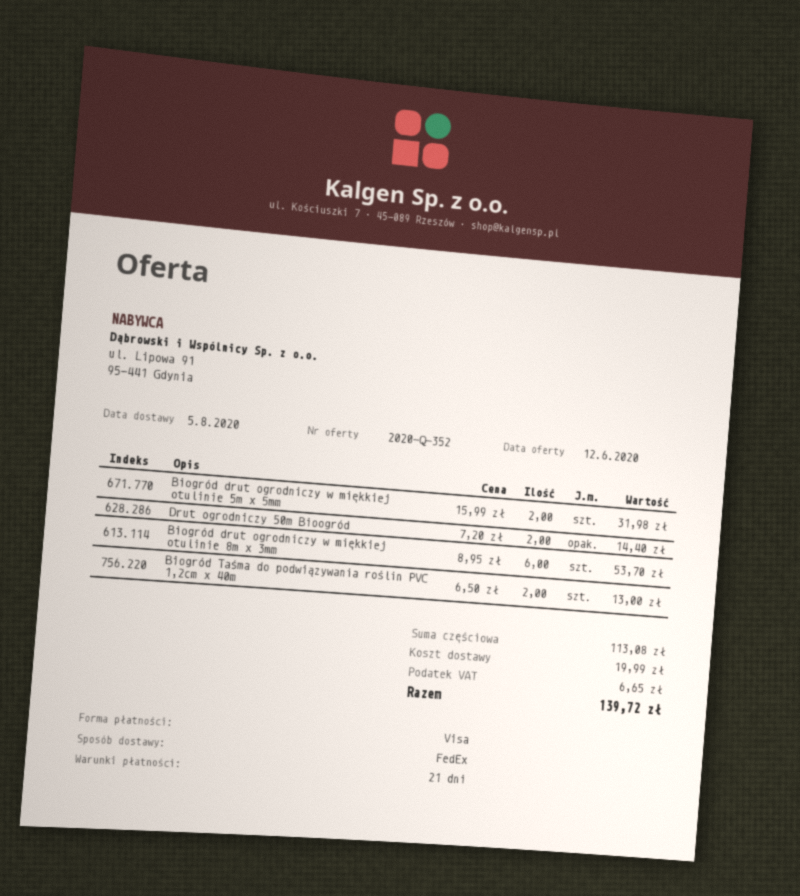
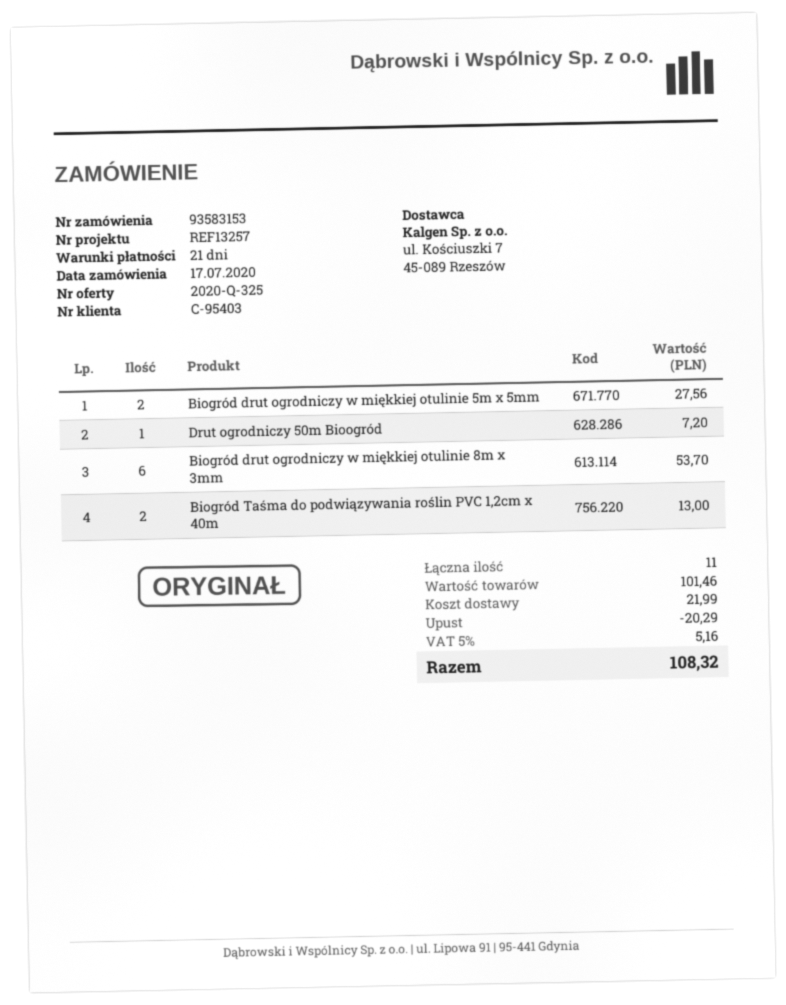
quote number: 2020-Q-352 -> 2020-Q-325
Biogród drut ogrodniczy w miękkiej otulinie 5m x 5mm: 2 for 31.98 -> 2 for 27.56
Drut ogrodniczy 50m Bioogród: 2 for 14.40 -> 1 for 7.20
subtotal: 113.08 -> 101.46
discount: none -> 20.29
shipping: 19.99 -> 21.99
tax: 6.65 -> 5.16
total: 139.72 -> 108.32

